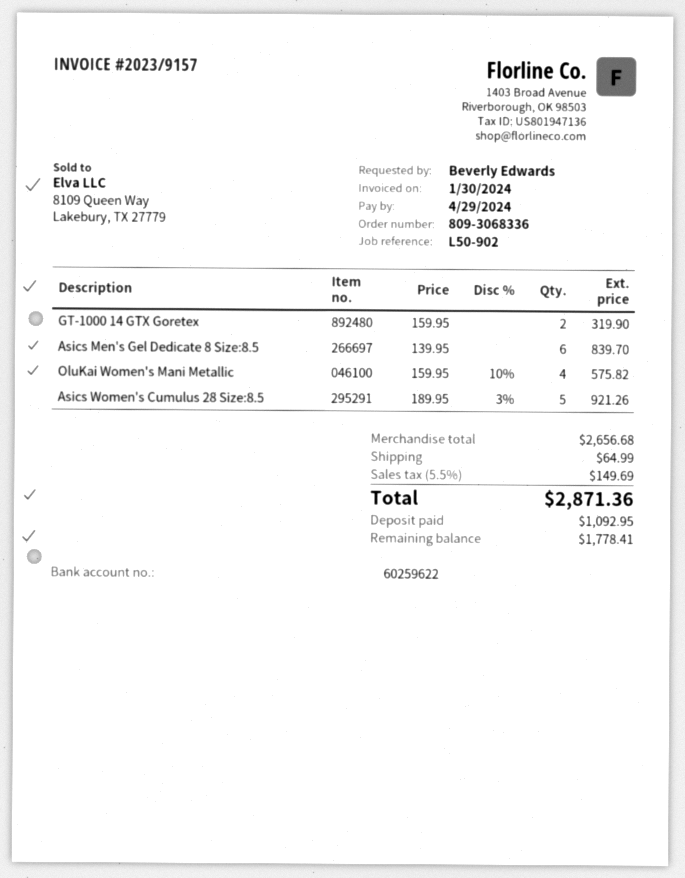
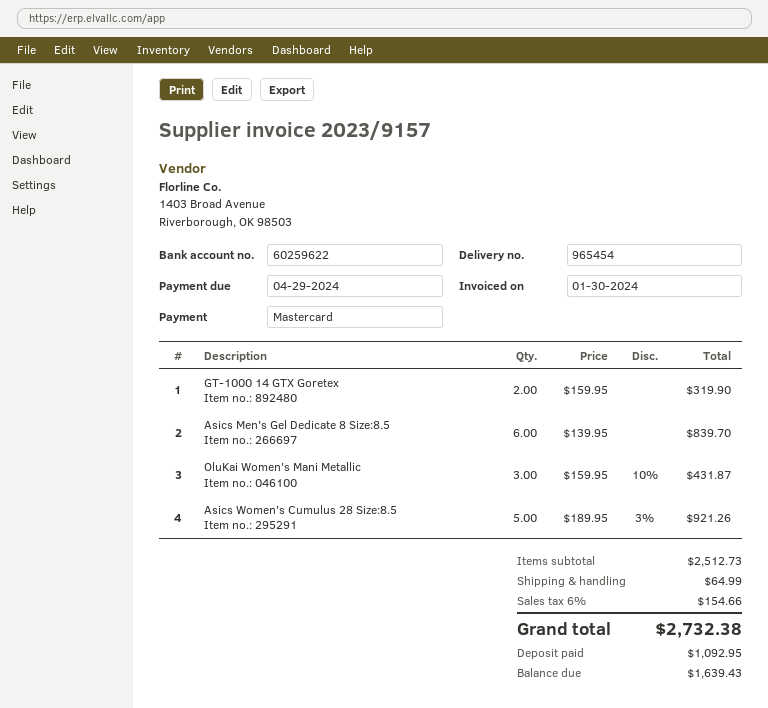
OluKai Women's Mani Metallic: 4 x 159.95 - 10% = 575.82 -> 3 x 159.95 - 10% = 431.87
subtotal: 2656.68 -> 2512.73
tax: 5.5% = 149.69 -> 6% = 154.66
total: 2871.36 -> 2732.38
balance: 1778.41 -> 1639.43

